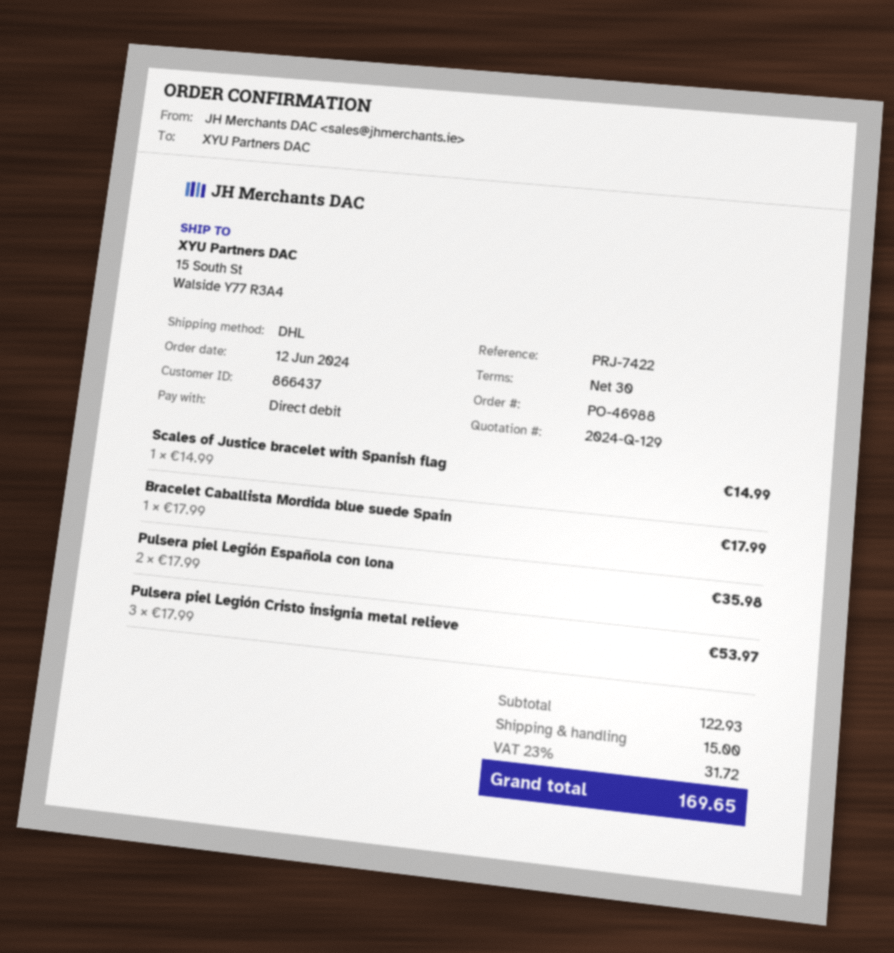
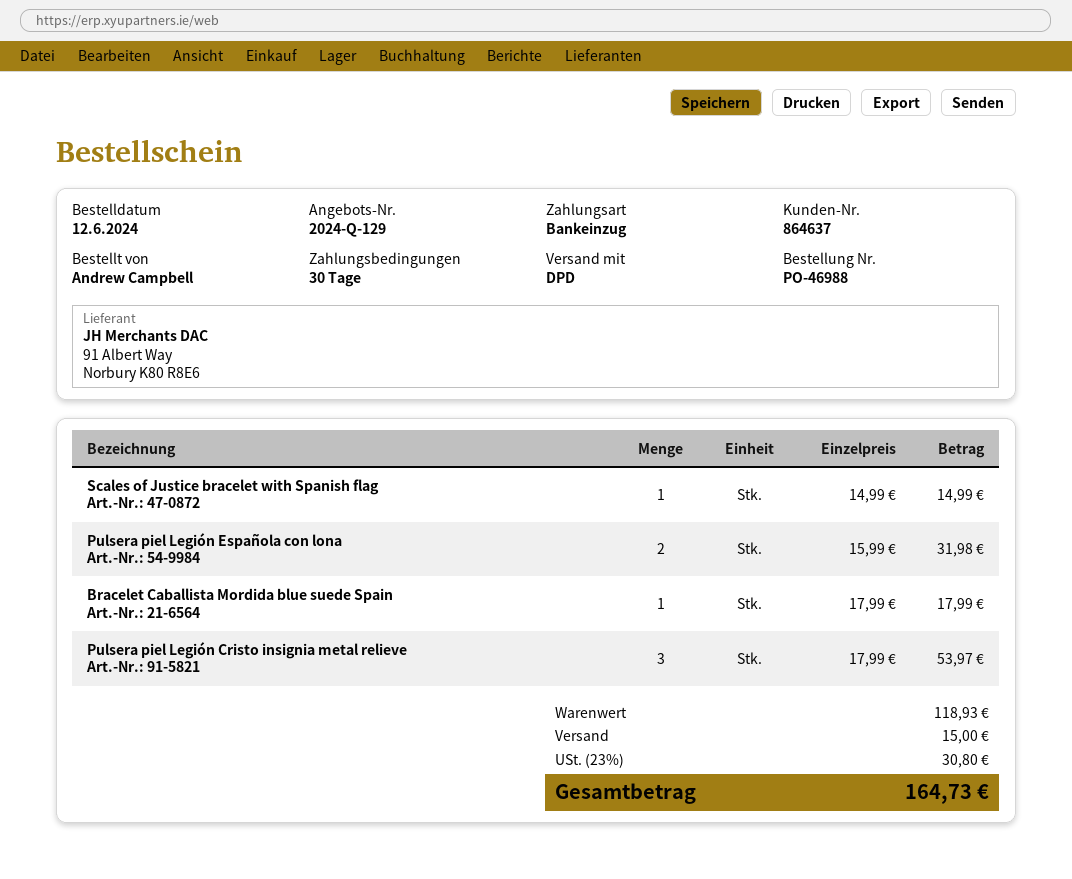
customer number: 866437 -> 864637
shipping method: DHL -> DPD
Pulsera piel Legión Española con lona: 2 x 17.99 = 35.98 -> 2 x 15.99 = 31.98
subtotal: 122.93 -> 118.93
tax: 23% = 31.72 -> 23% = 30.80
total: 169.65 -> 164.73

